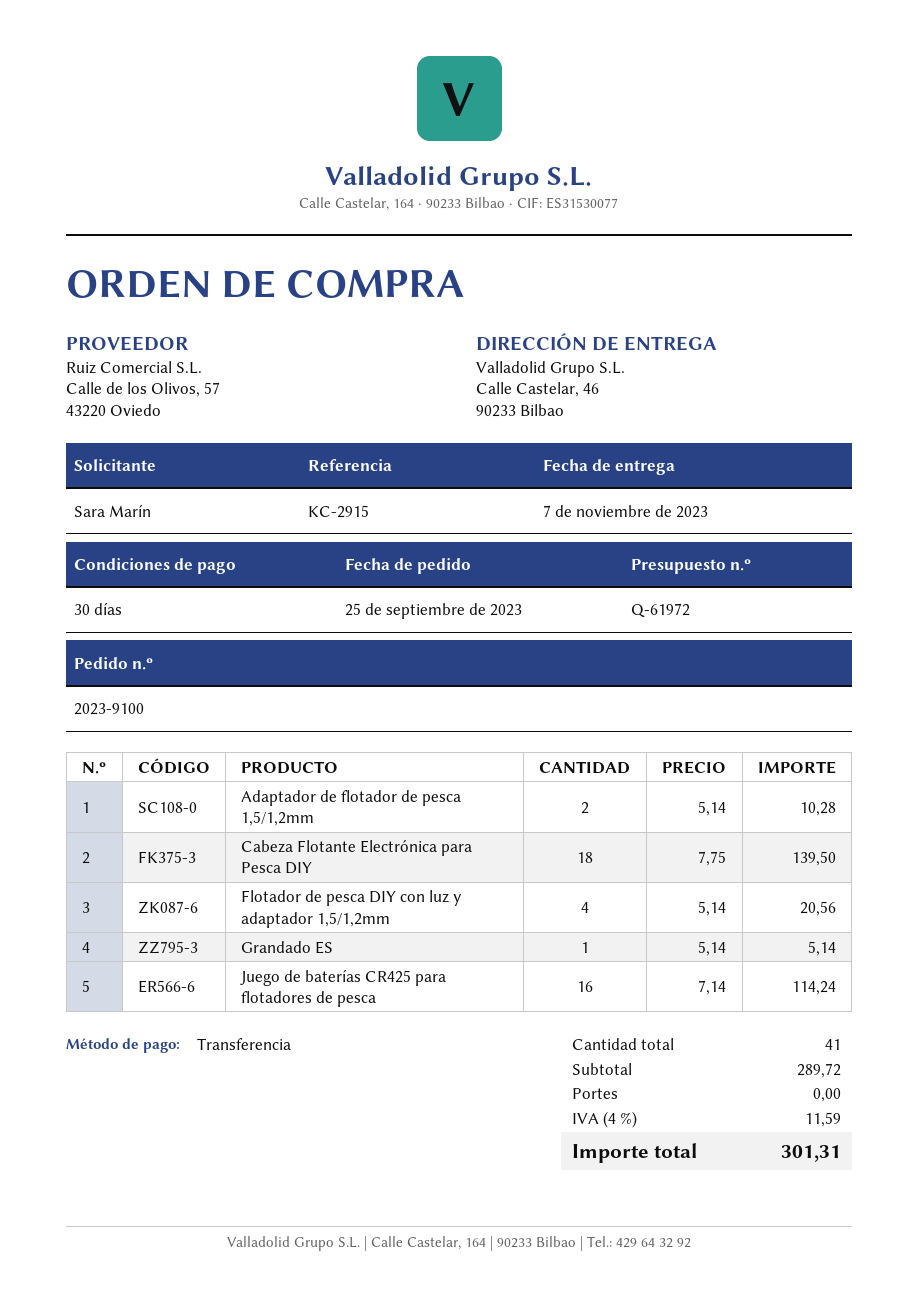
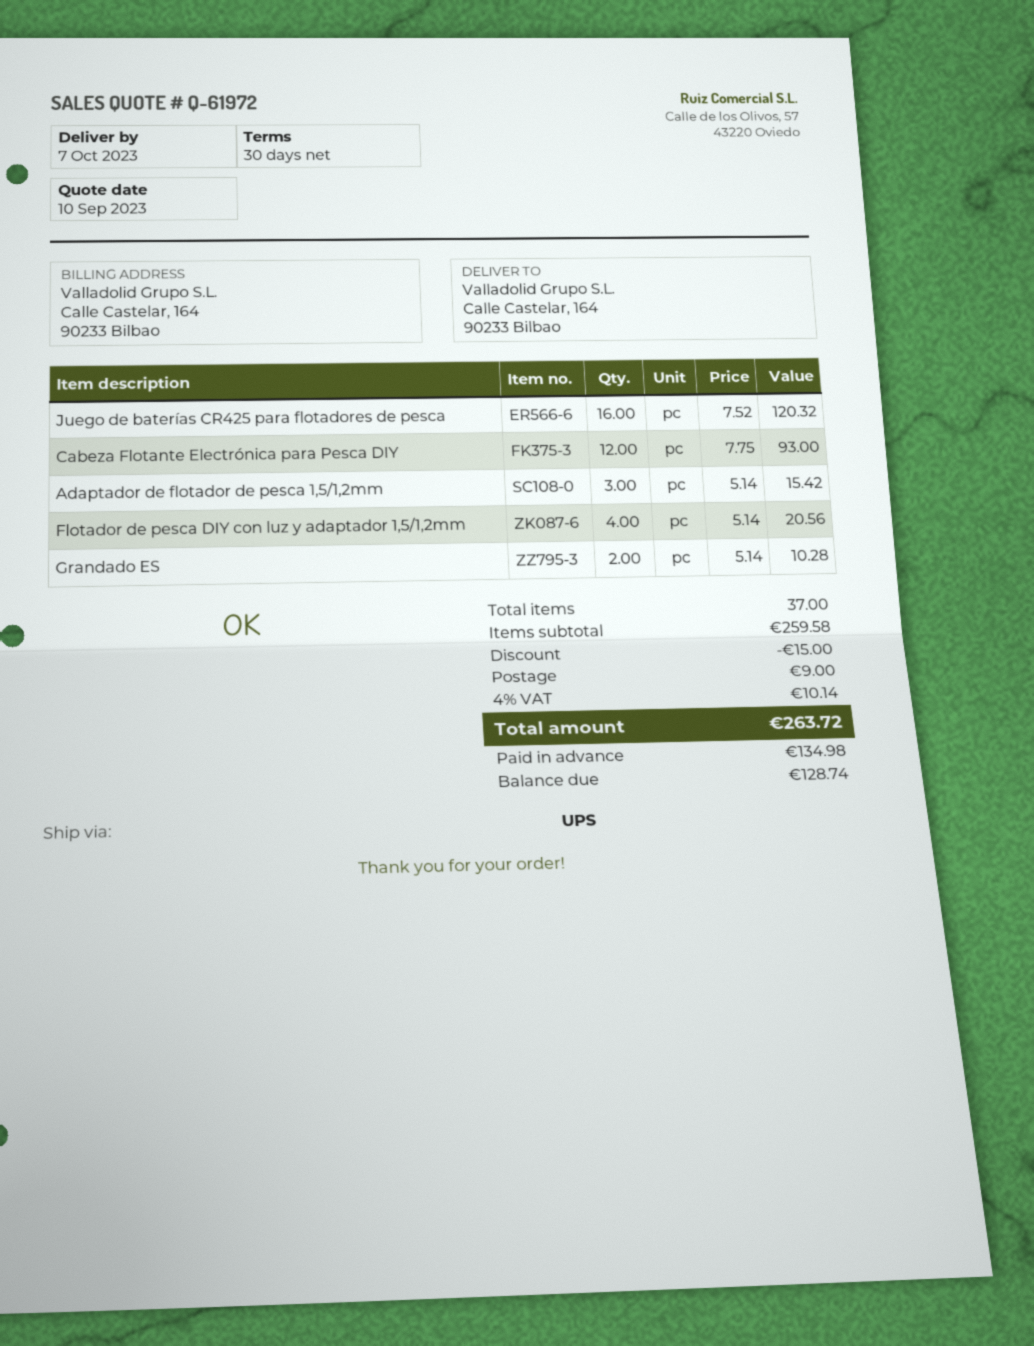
delivery date: 2023-11-07 -> 2023-10-07
ship to: Calle Castelar, 46, 90233 Bilbao -> Calle Castelar, 164, 90233 Bilbao
Adaptador de flotador de pesca 1,5/1,2mm: 2 x 5.14 = 10.28 -> 3 x 5.14 = 15.42
Cabeza Flotante Electrónica para Pesca DIY: 18 x 7.75 = 139.50 -> 12 x 7.75 = 93.00
Grandado ES: 1 x 5.14 = 5.14 -> 2 x 5.14 = 10.28
Juego de baterías CR425 para flotadores de pesca: 16 x 7.14 = 114.24 -> 16 x 7.52 = 120.32
total quantity: 41 -> 37
subtotal: 289.72 -> 259.58
discount: none -> 15.00
shipping: 0.00 -> 9.00
tax: 4% = 11.59 -> 4% = 10.14
total: 301.31 -> 263.72

